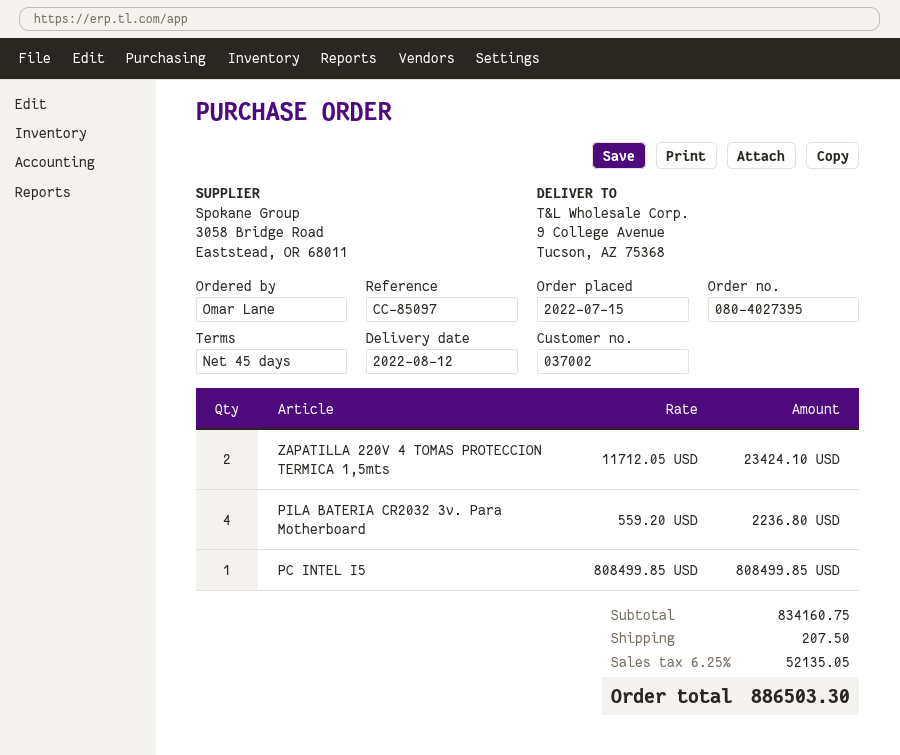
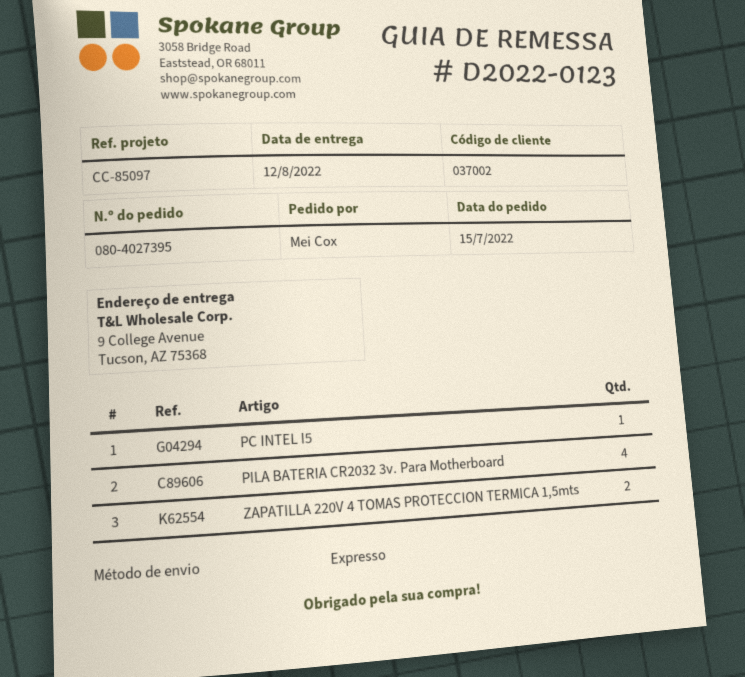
ordered by: Omar Lane -> Mei Cox

